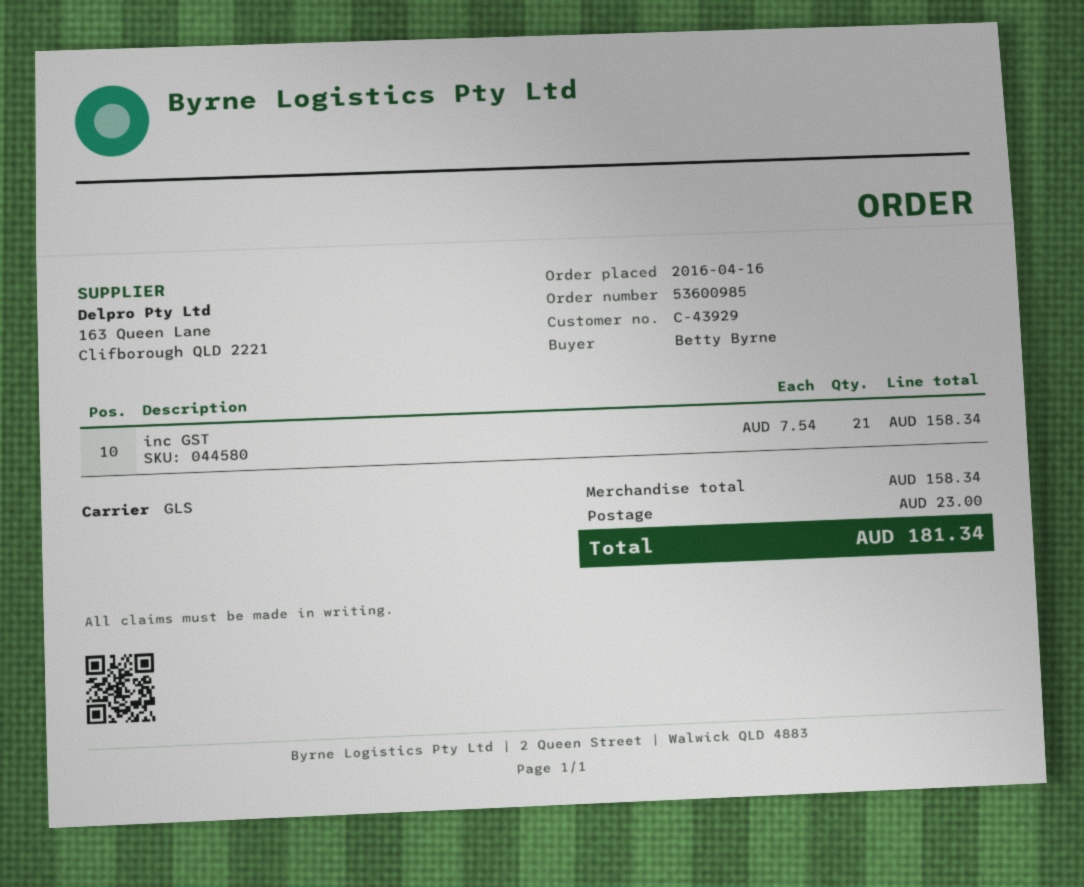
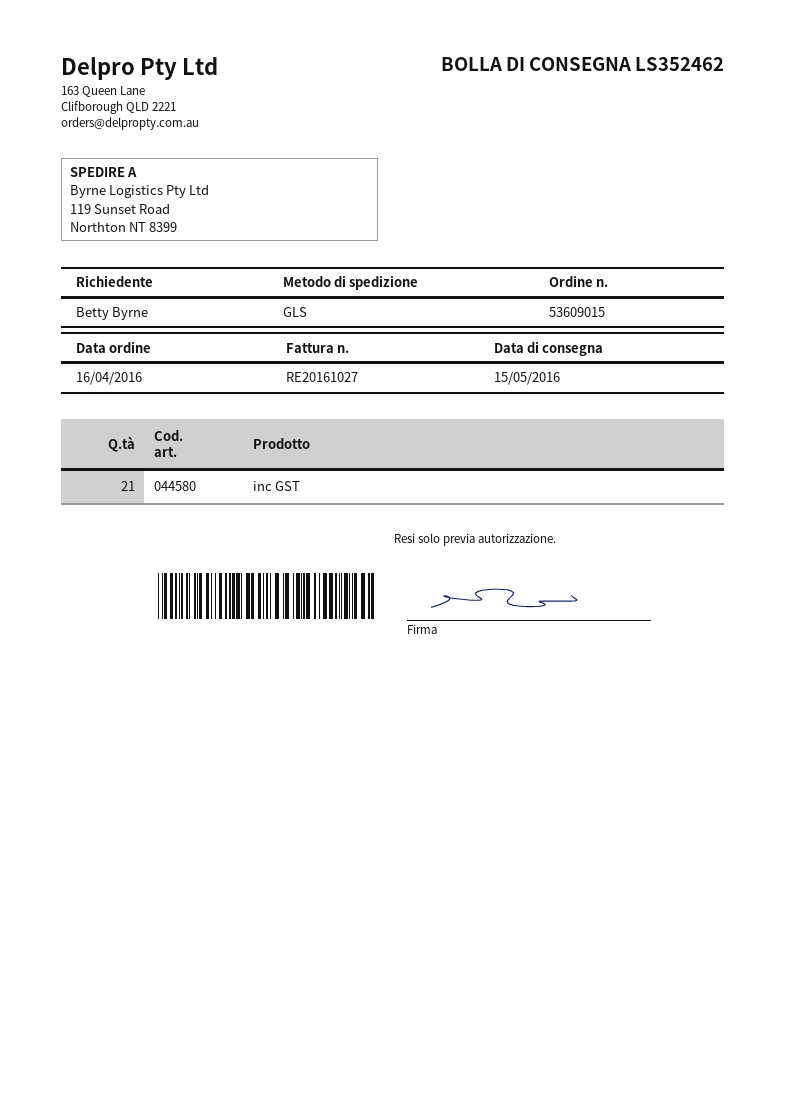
order number: 53600985 -> 53609015

